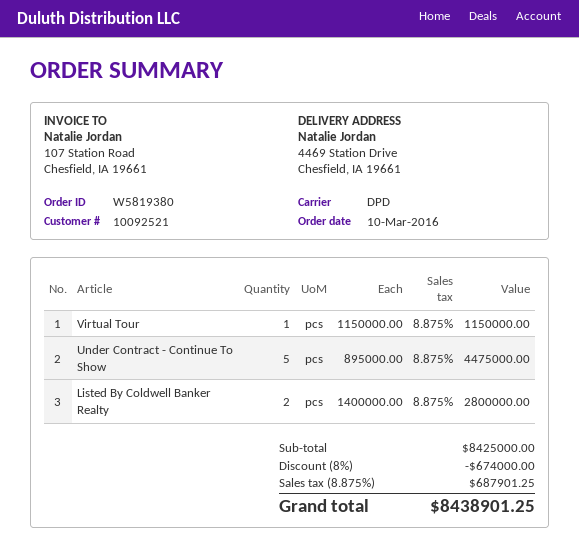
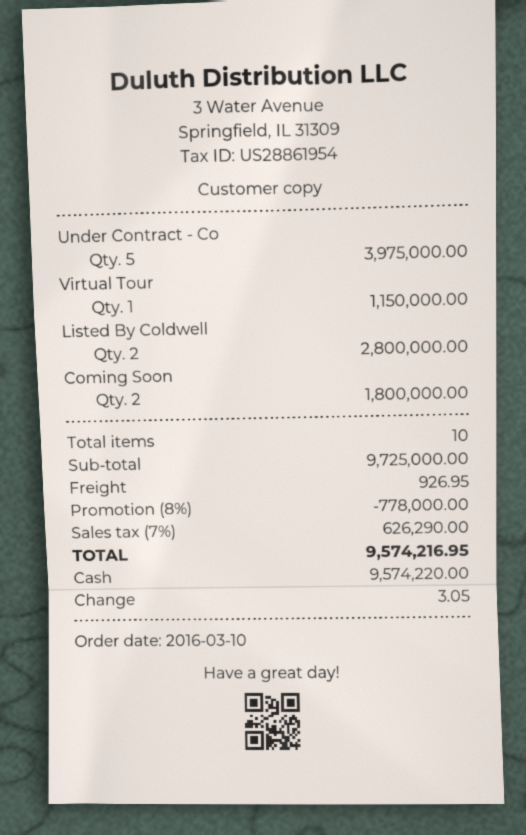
Under Contract - Continue To Show: 5 for 4475000.00 -> 5 for 3975000.00
Coming Soon: none -> 2 for 1800000.00
subtotal: 8425000.00 -> 9725000.00
discount: 8% = 674000.00 -> 8% = 778000.00
shipping: none -> 926.95
tax: 8.875% = 687901.25 -> 7% = 626290.00
total: 8438901.25 -> 9574216.95

